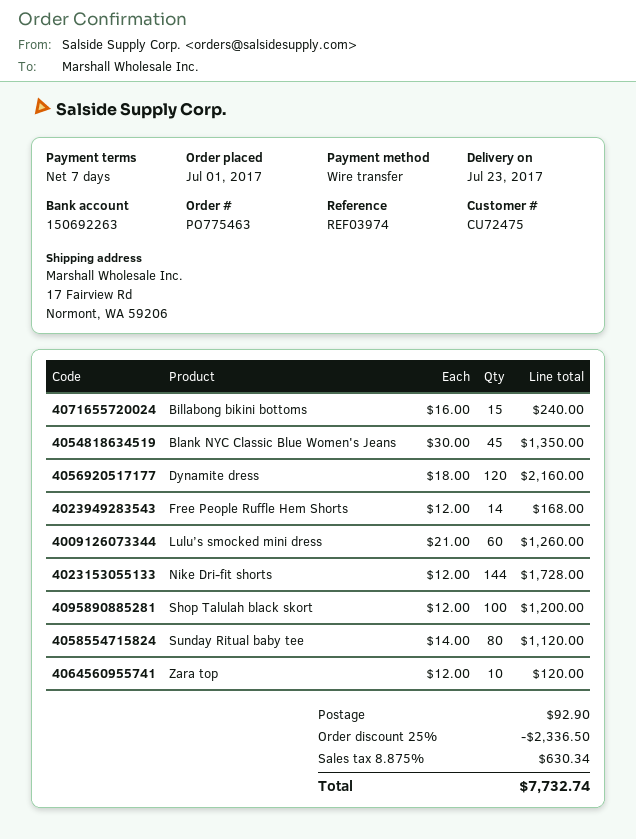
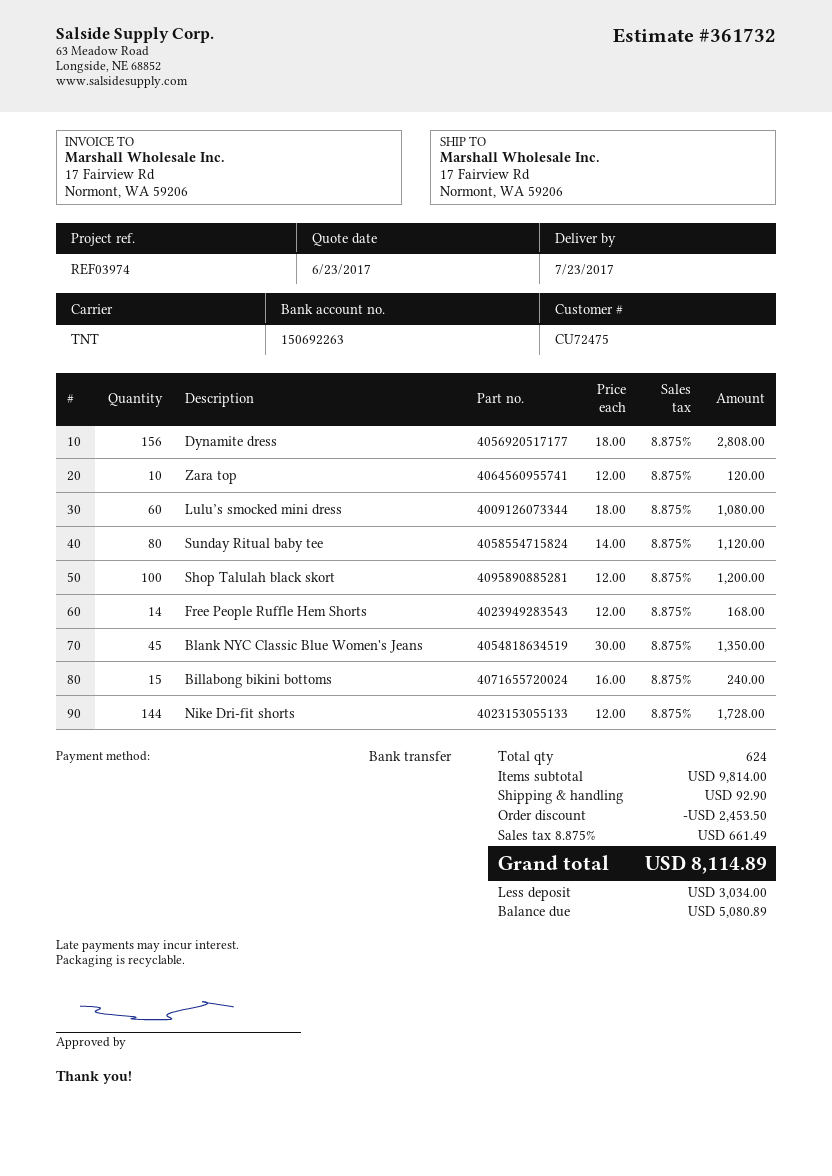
Dynamite dress: 120 x 18.00 = 2160.00 -> 156 x 18.00 = 2808.00
Lulu’s smocked mini dress: 60 x 21.00 = 1260.00 -> 60 x 18.00 = 1080.00
discount: 2336.50 -> 2453.50
tax: 8.875% = 630.34 -> 8.875% = 661.49
total: 7732.74 -> 8114.89

